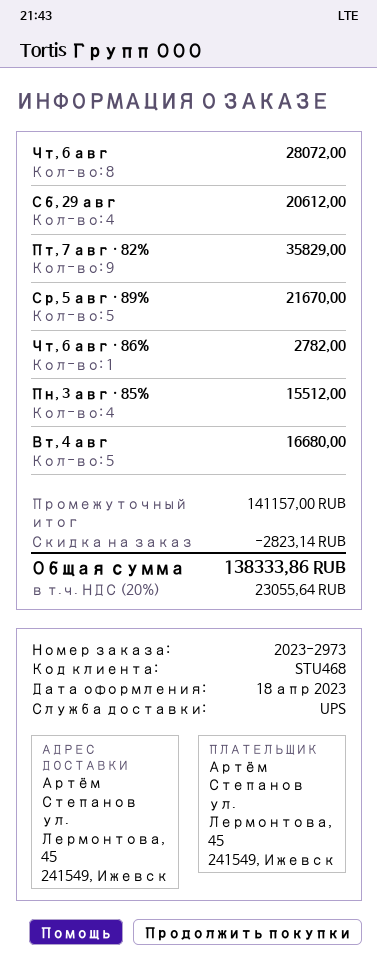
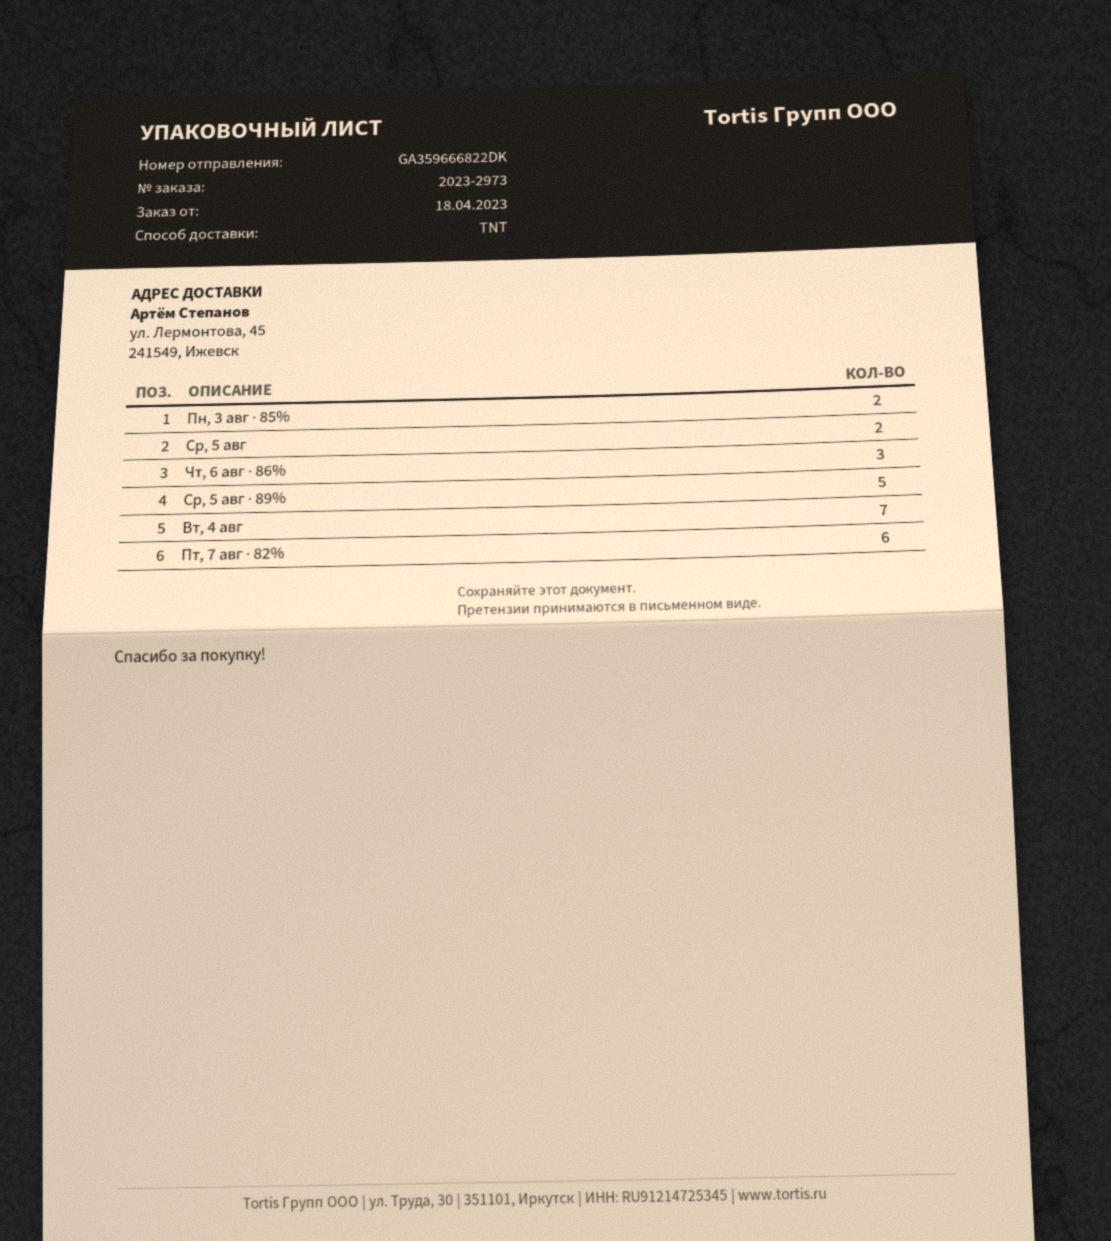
shipping method: UPS -> TNT
Чт, 6 авг: 8 -> none
Сб, 29 авг: 4 -> none
Пт, 7 авг · 82%: 9 -> 6
Чт, 6 авг · 86%: 1 -> 3
Пн, 3 авг · 85%: 4 -> 2
Вт, 4 авг: 5 -> 7
Ср, 5 авг: none -> 2

